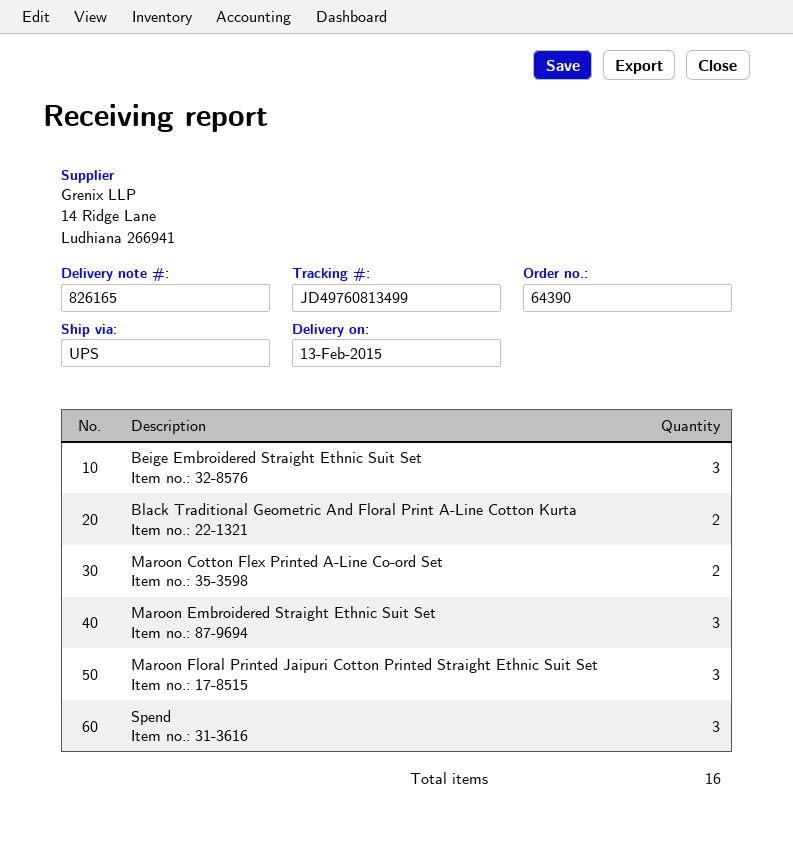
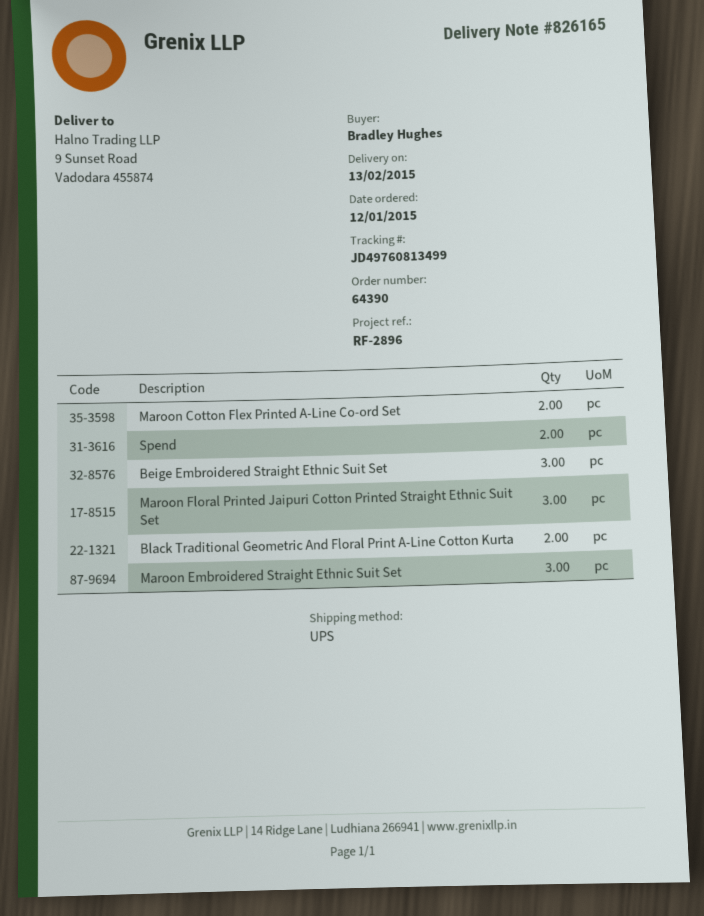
Spend: 3 -> 2

